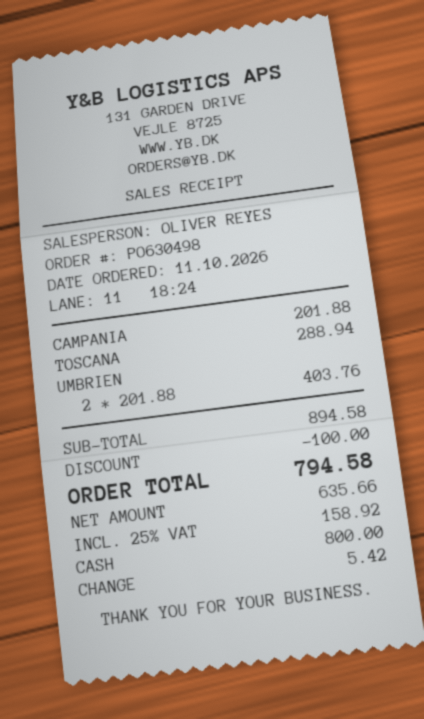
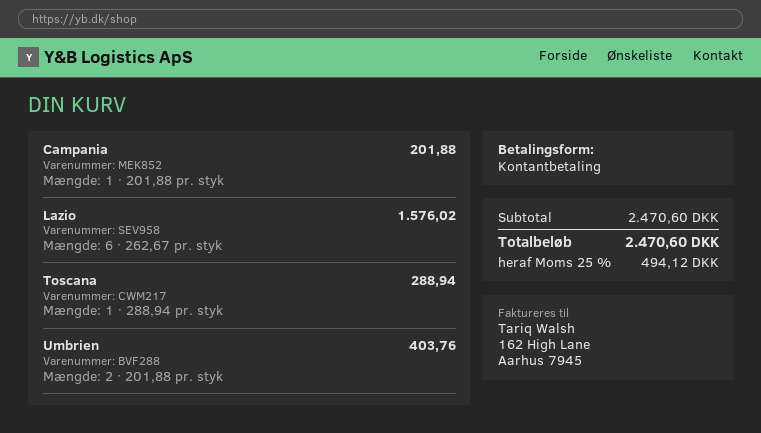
Lazio: none -> 6 x 262.67 = 1576.02
subtotal: 894.58 -> 2470.60
discount: 100.00 -> none
tax: 25% = 158.92 -> 25% = 494.12
total: 794.58 -> 2470.60

